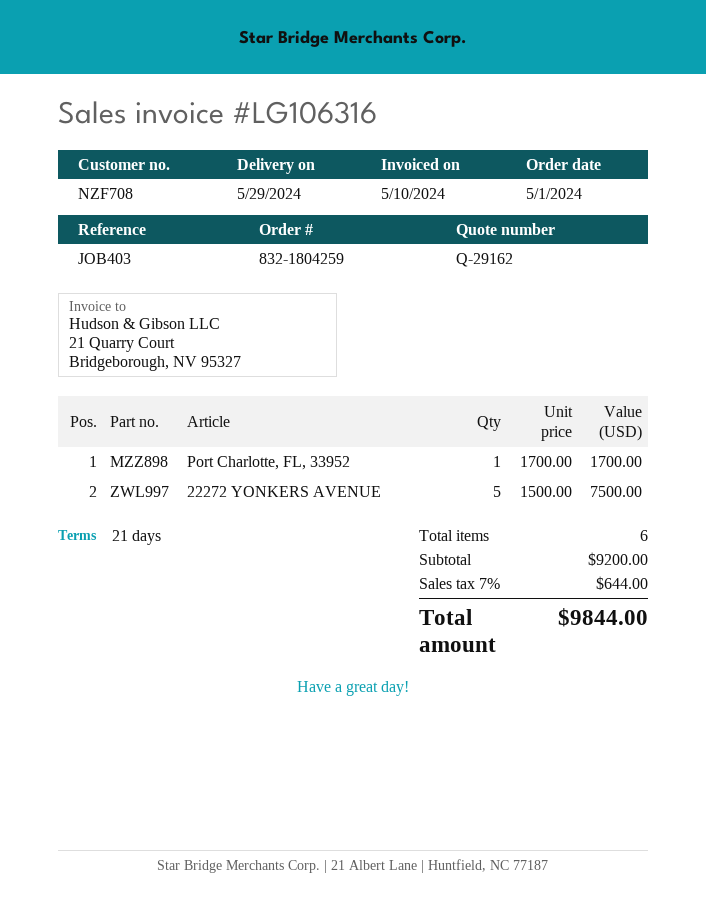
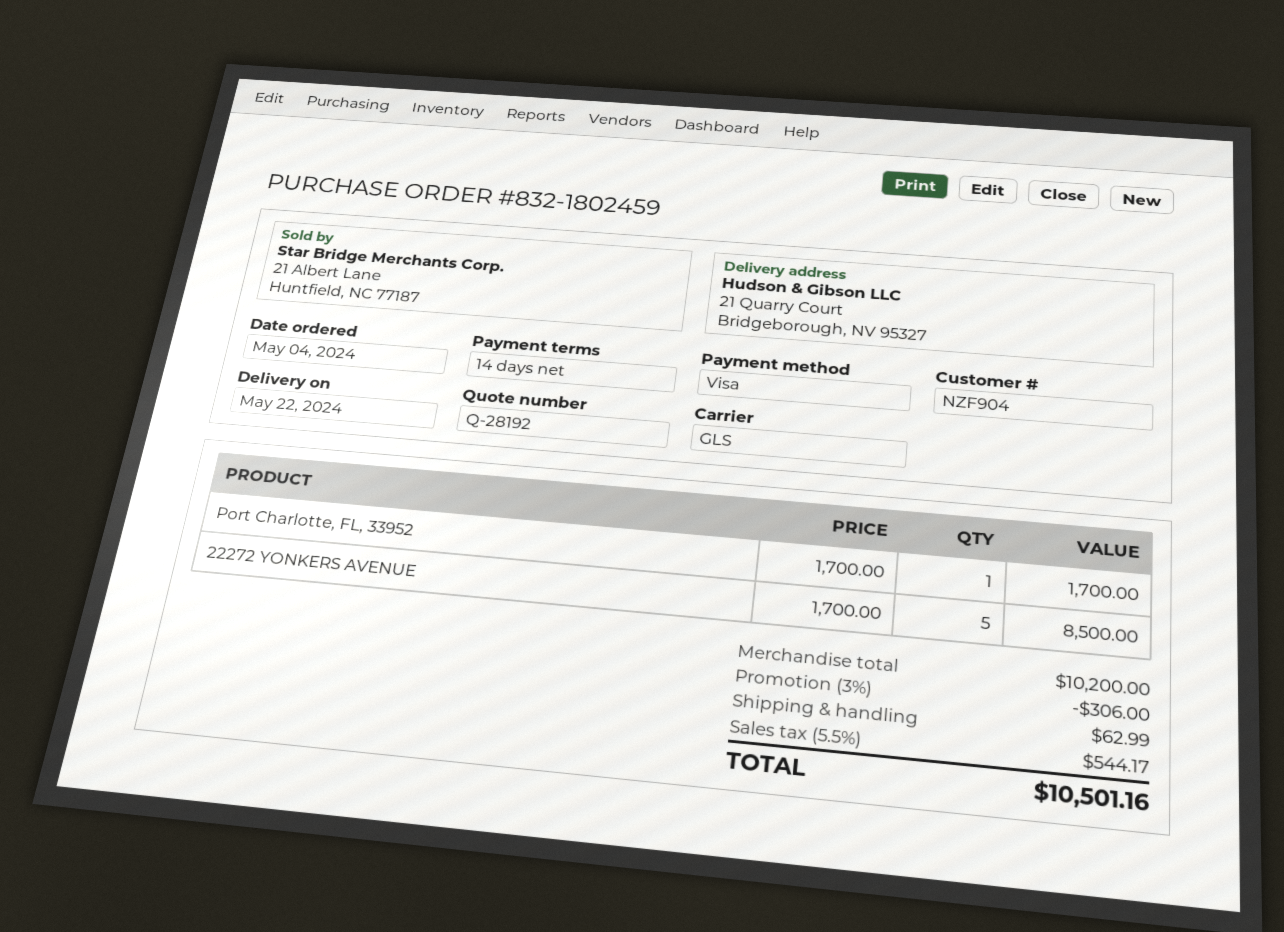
quote number: Q-29162 -> Q-28192
order number: 832-1804259 -> 832-1802459
order date: 2024-05-01 -> 2024-05-04
delivery date: 2024-05-29 -> 2024-05-22
payment terms: 21 days -> 14 days
customer number: NZF708 -> NZF904
22272 YONKERS AVENUE: 5 x 1500.00 = 7500.00 -> 5 x 1700.00 = 8500.00
subtotal: 9200.00 -> 10200.00
discount: none -> 3% = 306.00
shipping: none -> 62.99
tax: 7% = 644.00 -> 5.5% = 544.17
total: 9844.00 -> 10501.16

